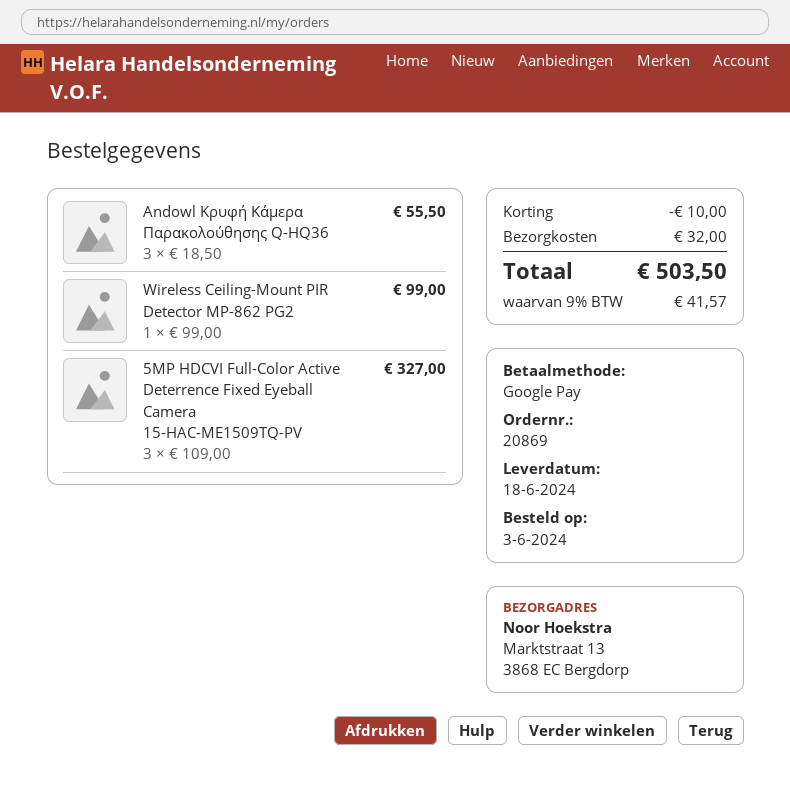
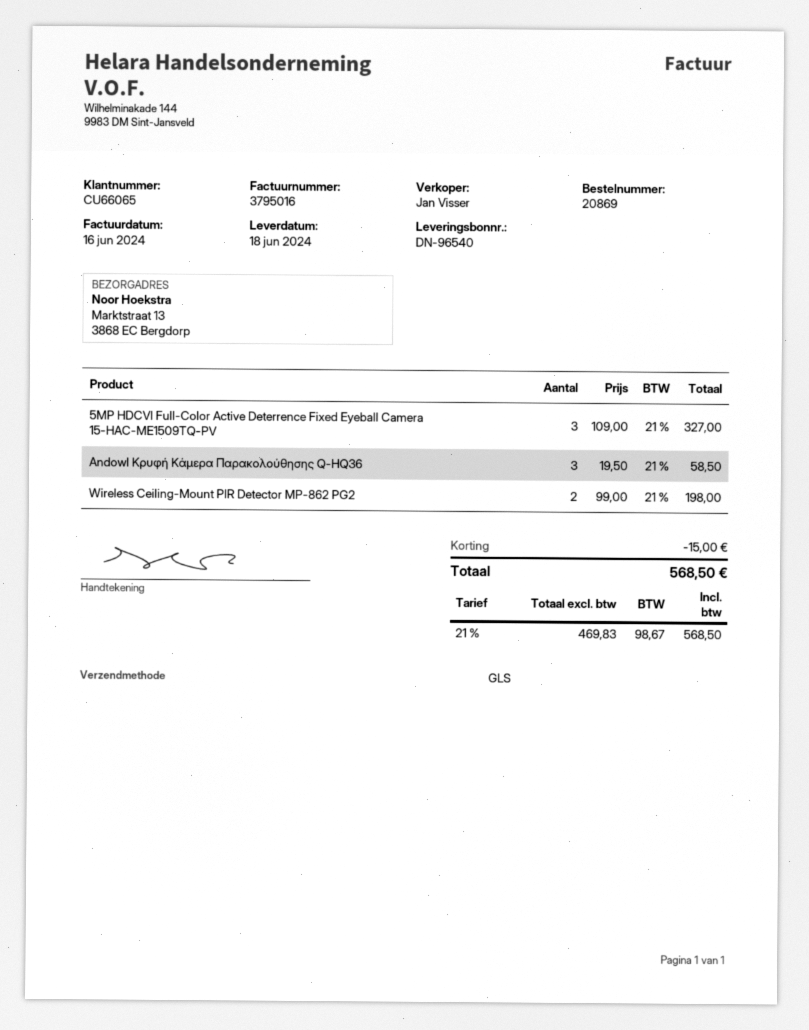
Andowl Κρυφή Κάμερα Παρακολούθησης Q-HQ36: 3 x 18.50 = 55.50 -> 3 x 19.50 = 58.50
Wireless Ceiling-Mount PIR Detector MP-862 PG2: 1 x 99.00 = 99.00 -> 2 x 99.00 = 198.00
discount: 10.00 -> 15.00
shipping: 32.00 -> none
tax: 9% = 41.57 -> 21% = 98.67
total: 503.50 -> 568.50

